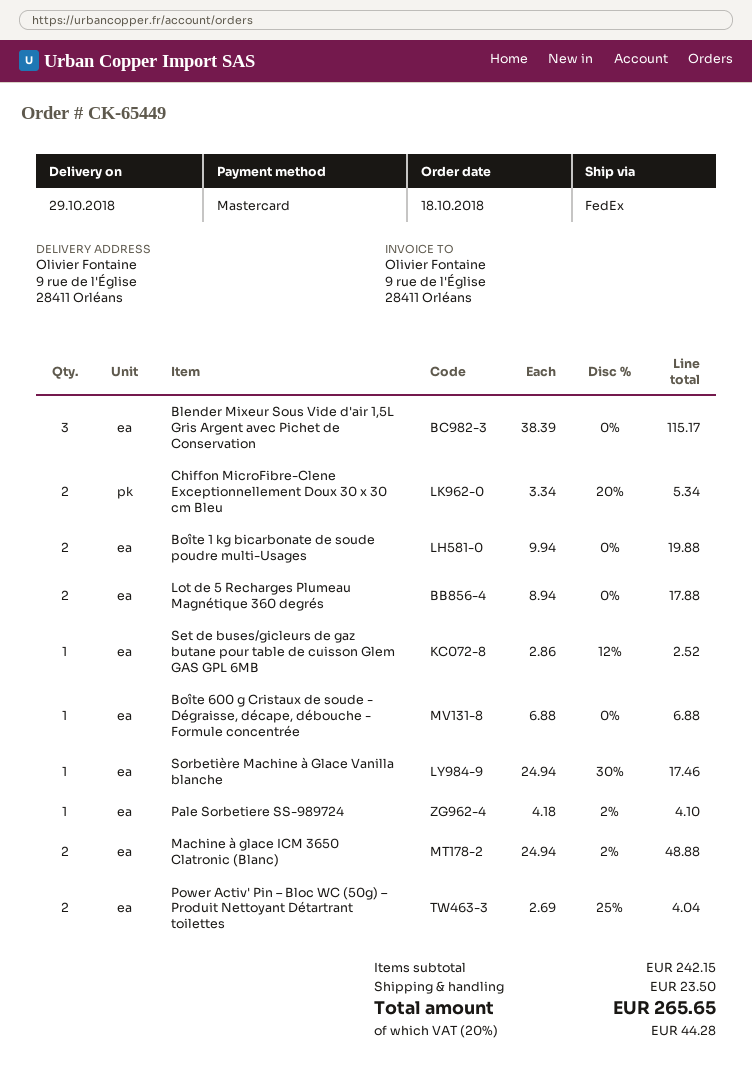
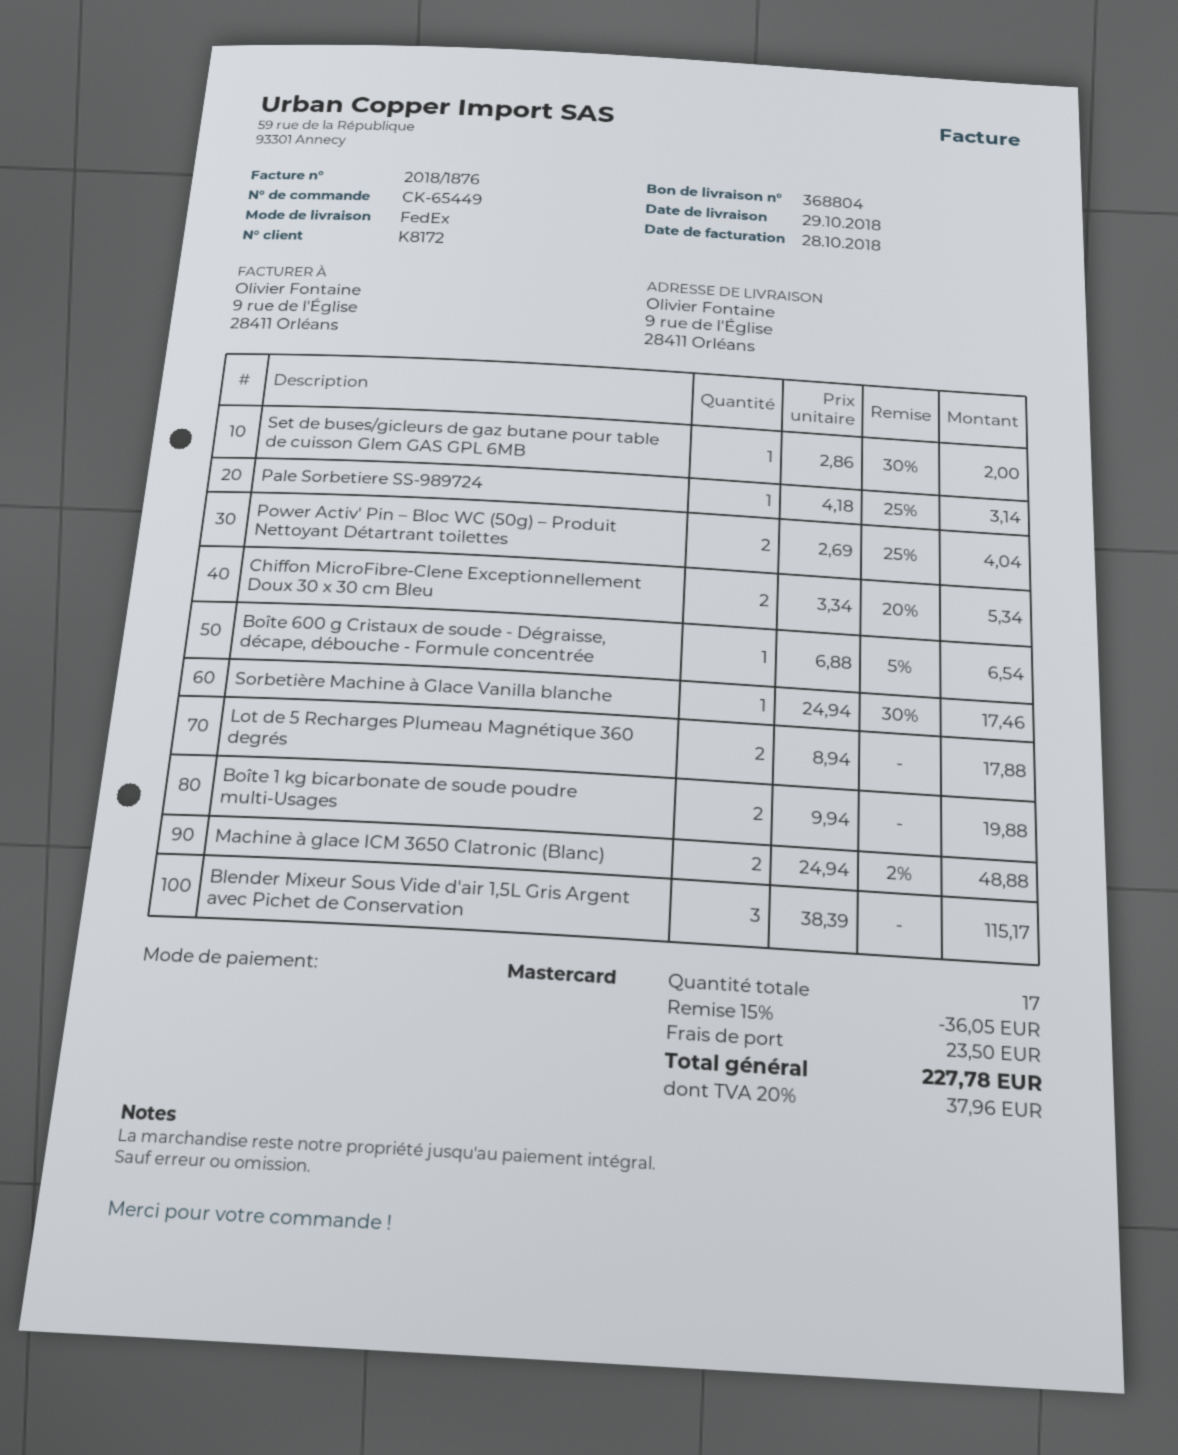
Set de buses/gicleurs de gaz butane pour table de cuisson Glem GAS GPL 6MB: 1 x 2.86 - 12% = 2.52 -> 1 x 2.86 - 30% = 2.00
Boîte 600 g Cristaux de soude - Dégraisse, décape, débouche - Formule concentrée: 1 x 6.88 = 6.88 -> 1 x 6.88 - 5% = 6.54
Pale Sorbetiere SS-989724: 1 x 4.18 - 2% = 4.10 -> 1 x 4.18 - 25% = 3.14
discount: none -> 15% = 36.05
tax: 20% = 44.28 -> 20% = 37.96
total: 265.65 -> 227.78

